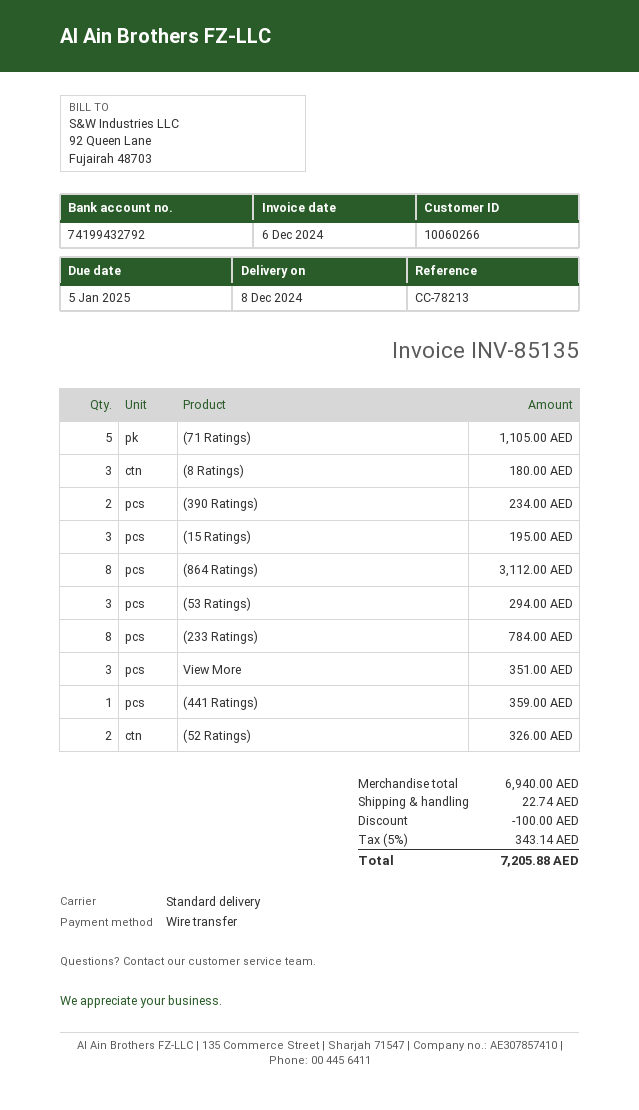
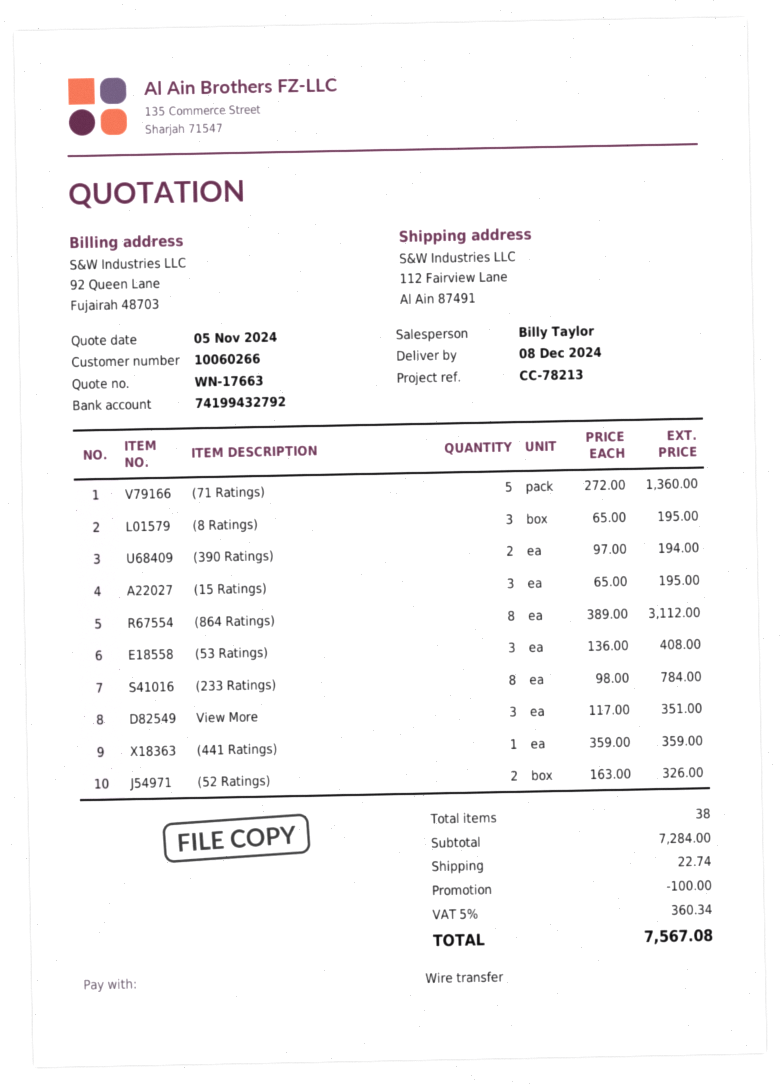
(71 Ratings): 5 for 1105.00 -> 5 for 1360.00
(8 Ratings): 3 for 180.00 -> 3 for 195.00
(390 Ratings): 2 for 234.00 -> 2 for 194.00
(53 Ratings): 3 for 294.00 -> 3 for 408.00
subtotal: 6940.00 -> 7284.00
tax: 5% = 343.14 -> 5% = 360.34
total: 7205.88 -> 7567.08

